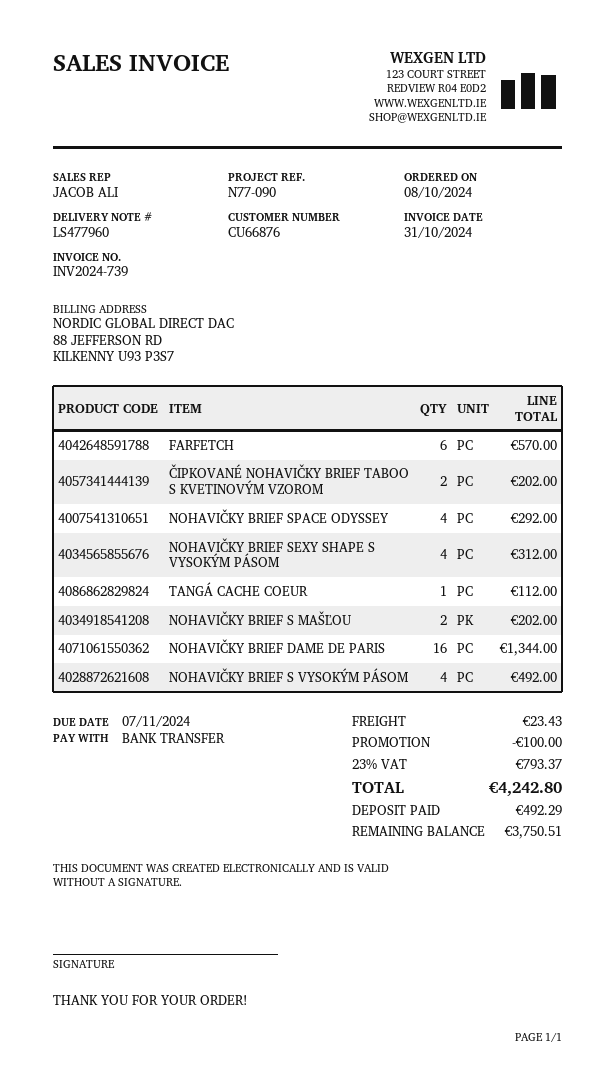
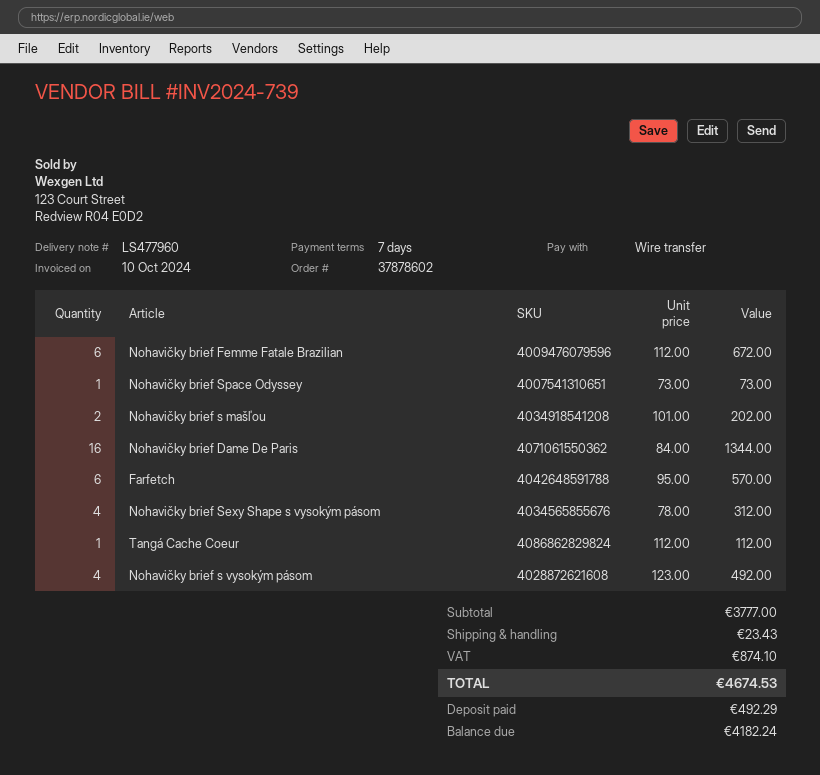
invoice date: 2024-10-31 -> 2024-10-10
ČIPKOVANÉ NOHAVIČKY BRIEF TABOO S KVETINOVÝM VZOROM: 2 for 202.00 -> none
NOHAVIČKY BRIEF SPACE ODYSSEY: 4 for 292.00 -> 1 for 73.00
Nohavičky brief Femme Fatale Brazilian: none -> 6 for 672.00
discount: 100.00 -> none
tax: 793.37 -> 874.10
total: 4242.80 -> 4674.53
balance: 3750.51 -> 4182.24

